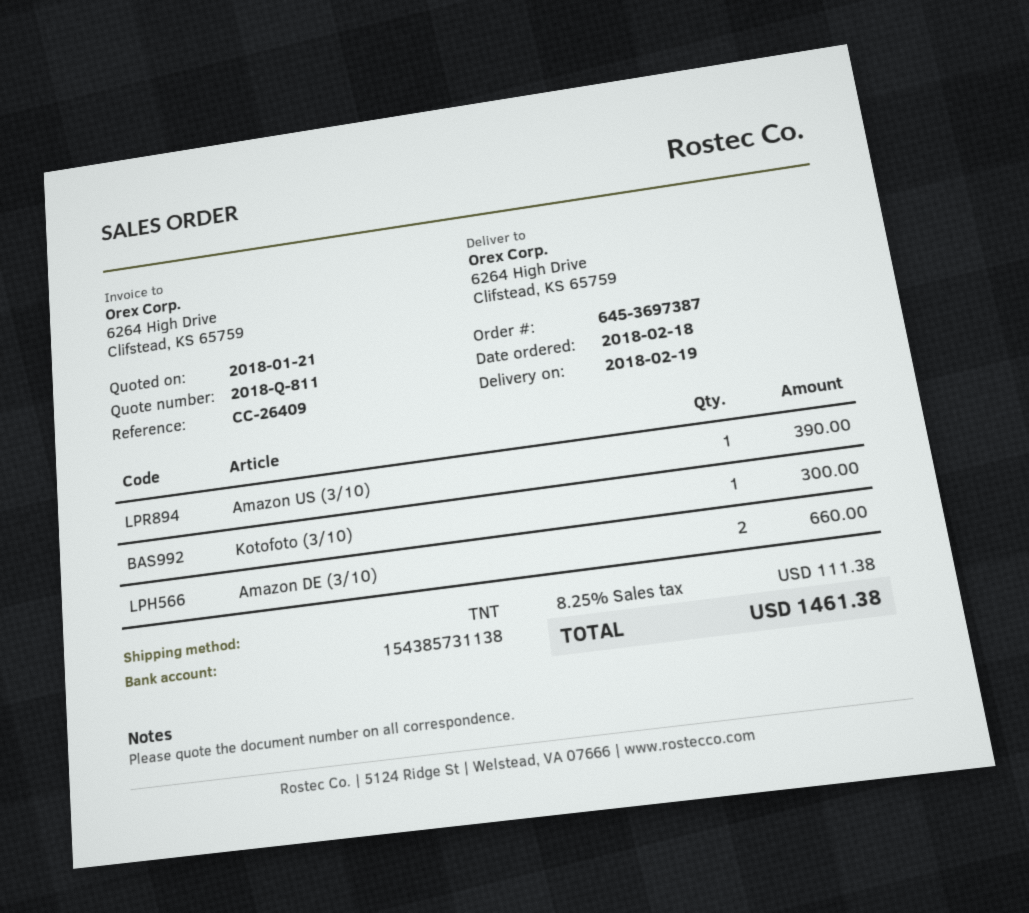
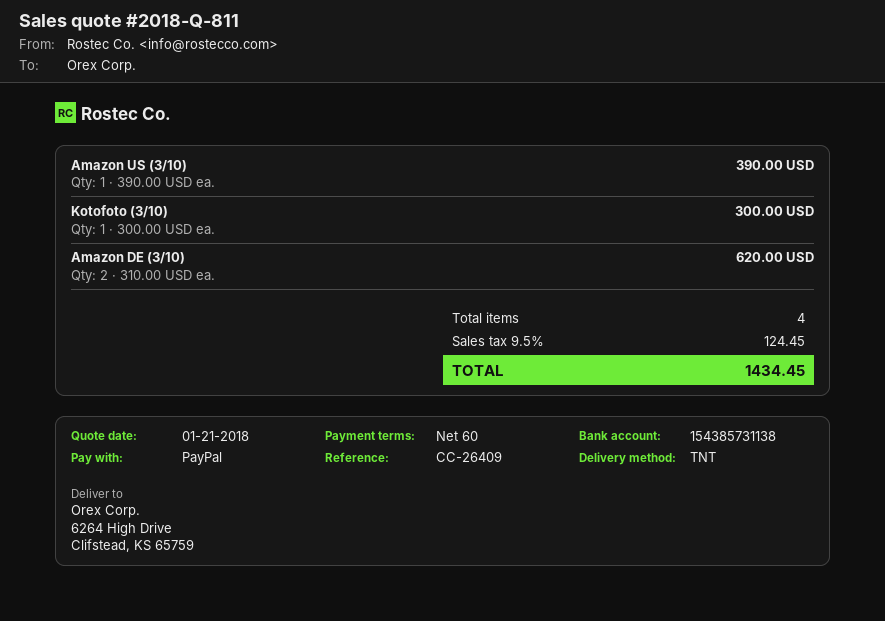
Amazon DE (3/10): 2 for 660.00 -> 2 for 620.00
tax: 8.25% = 111.38 -> 9.5% = 124.45
total: 1461.38 -> 1434.45

